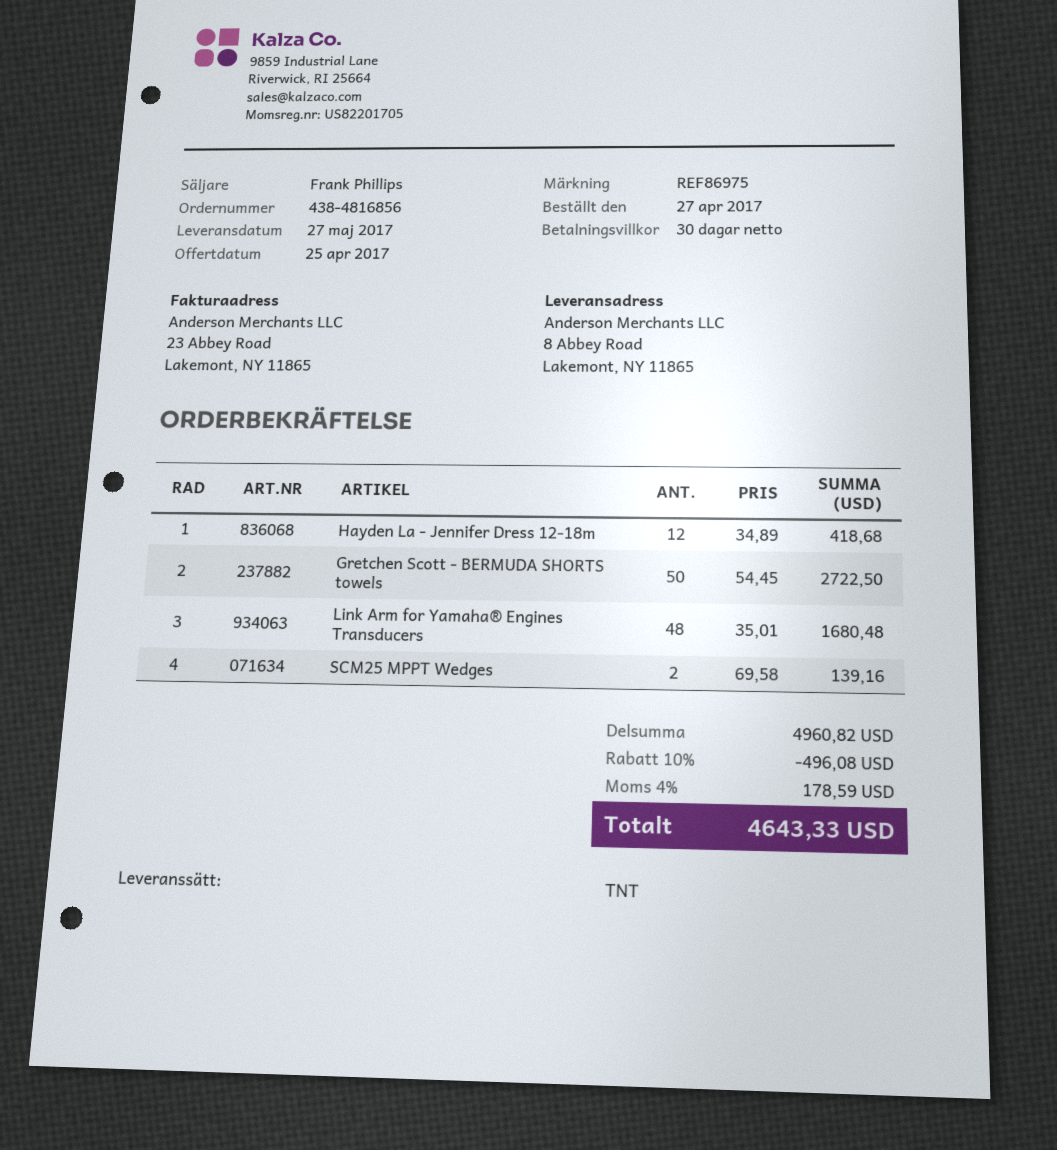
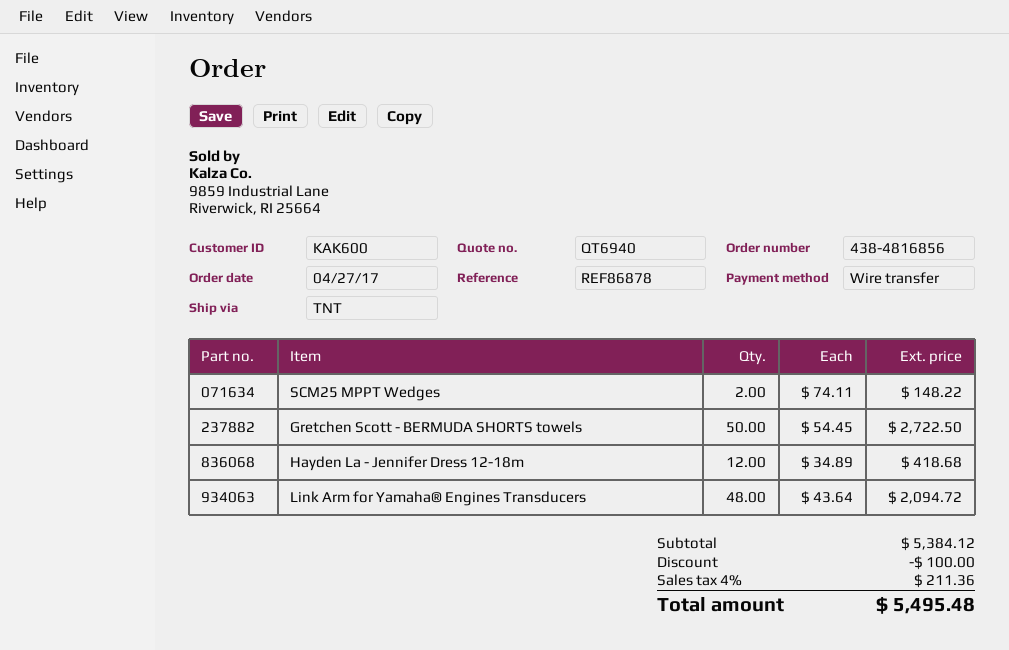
reference: REF86975 -> REF86878
Link Arm for Yamaha® Engines Transducers: 48 x 35.01 = 1680.48 -> 48 x 43.64 = 2094.72
SCM25 MPPT Wedges: 2 x 69.58 = 139.16 -> 2 x 74.11 = 148.22
subtotal: 4960.82 -> 5384.12
discount: 496.08 -> 100.00
tax: 4% = 178.59 -> 4% = 211.36
total: 4643.33 -> 5495.48

